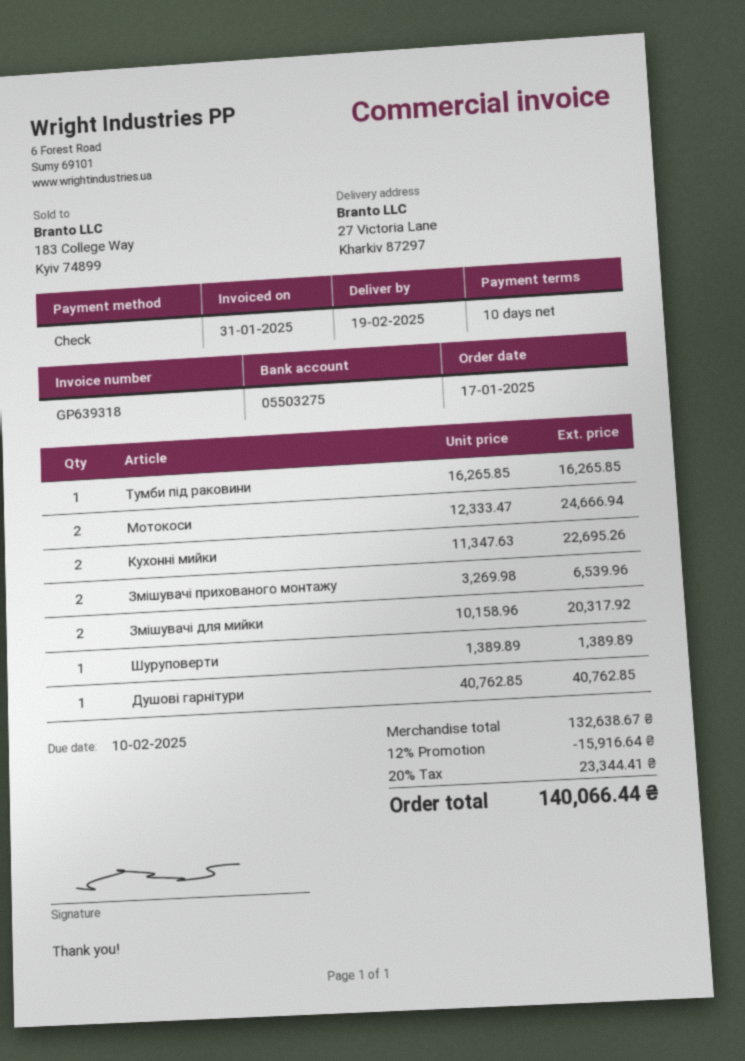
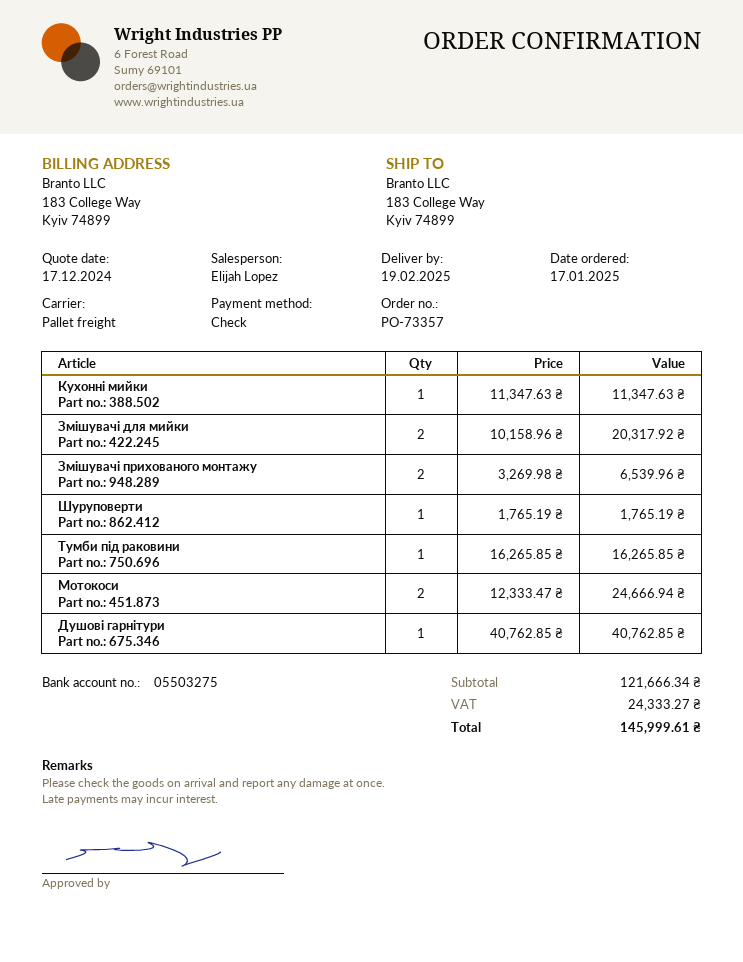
ship to: 27 Victoria Lane, Kharkiv 87297 -> 183 College Way, Kyiv 74899
Кухонні мийки: 2 x 11347.63 = 22695.26 -> 1 x 11347.63 = 11347.63
Шуруповерти: 1 x 1389.89 = 1389.89 -> 1 x 1765.19 = 1765.19
subtotal: 132638.67 -> 121666.34
discount: 12% = 15916.64 -> none
tax: 23344.41 -> 24333.27
total: 140066.44 -> 145999.61

